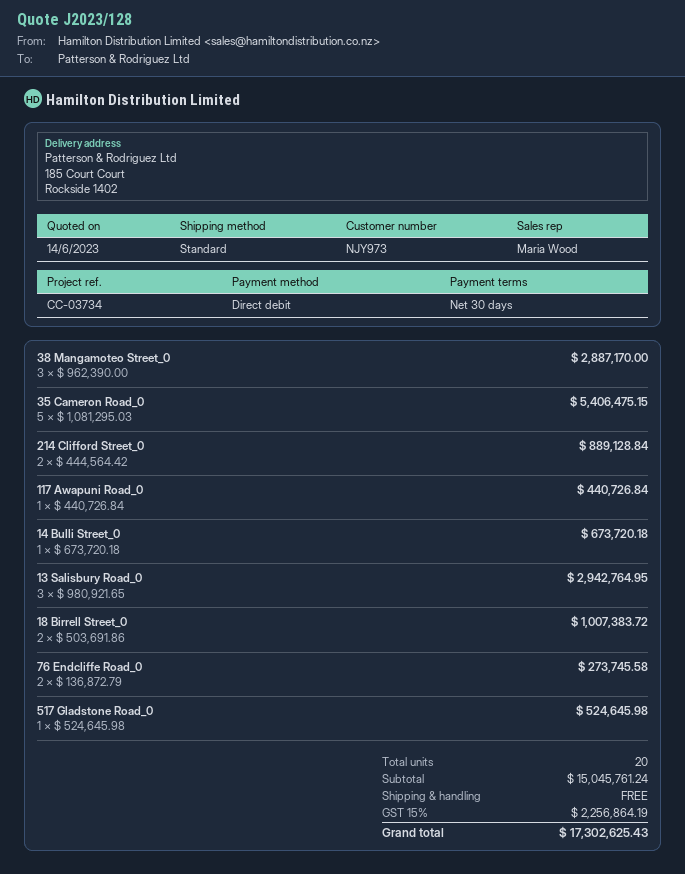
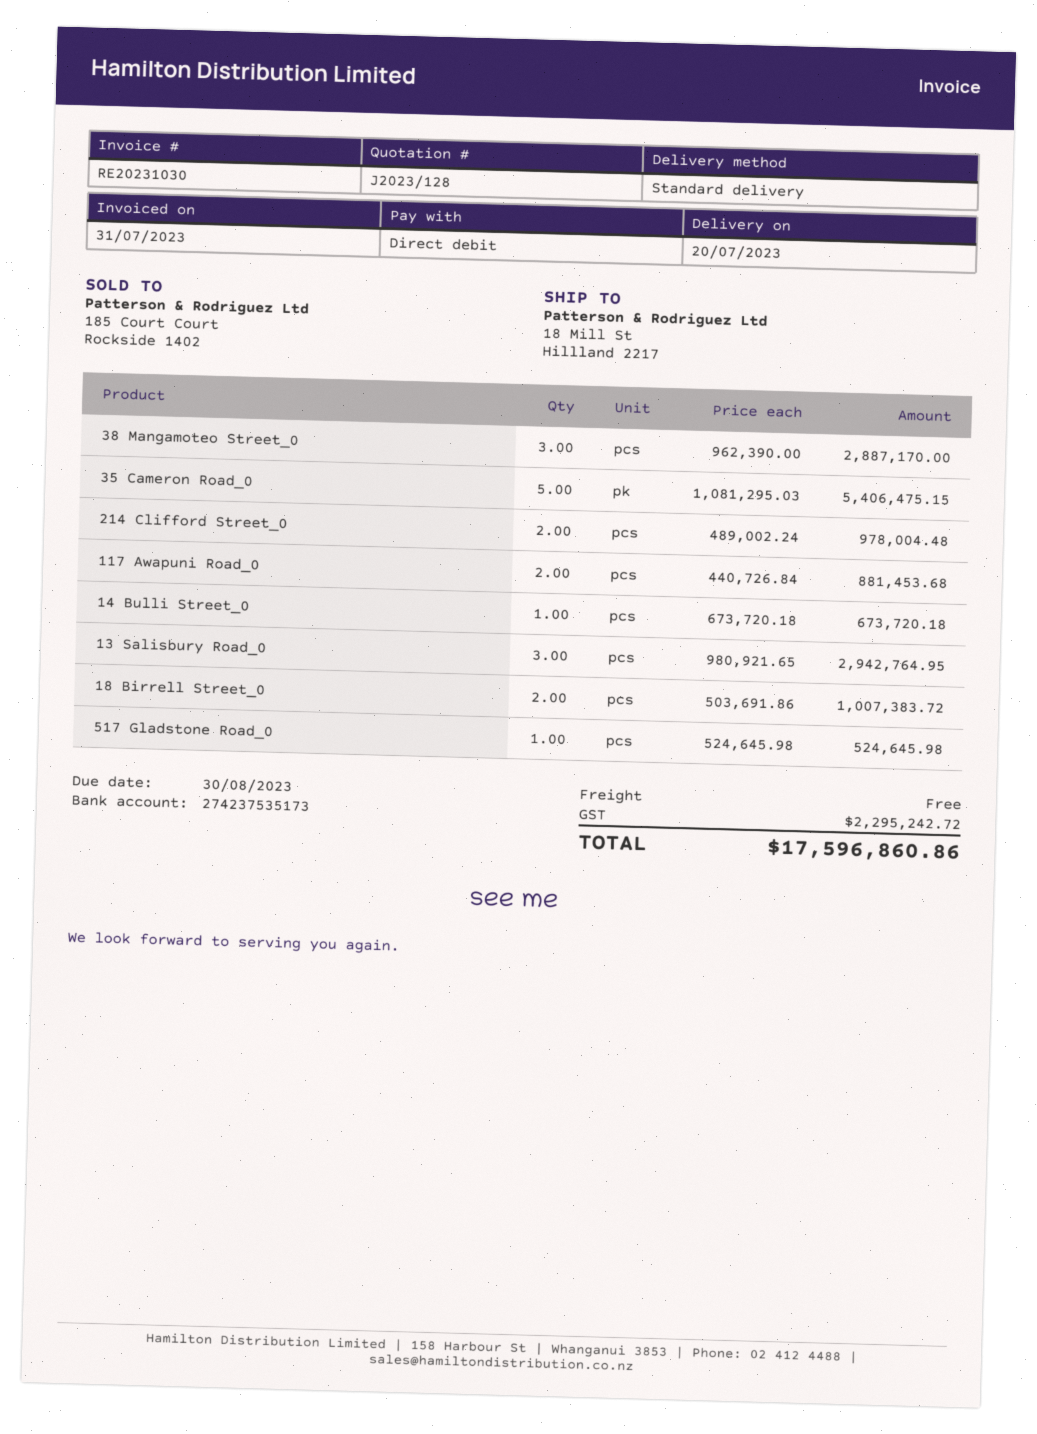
ship to: 185 Court Court, Rockside 1402 -> 18 Mill St, Hillland 2217
214 Clifford Street_0: 2 x 444564.42 = 889128.84 -> 2 x 489002.24 = 978004.48
117 Awapuni Road_0: 1 x 440726.84 = 440726.84 -> 2 x 440726.84 = 881453.68
76 Endcliffe Road_0: 2 x 136872.79 = 273745.58 -> none
tax: 2256864.19 -> 2295242.72
total: 17302625.43 -> 17596860.86

